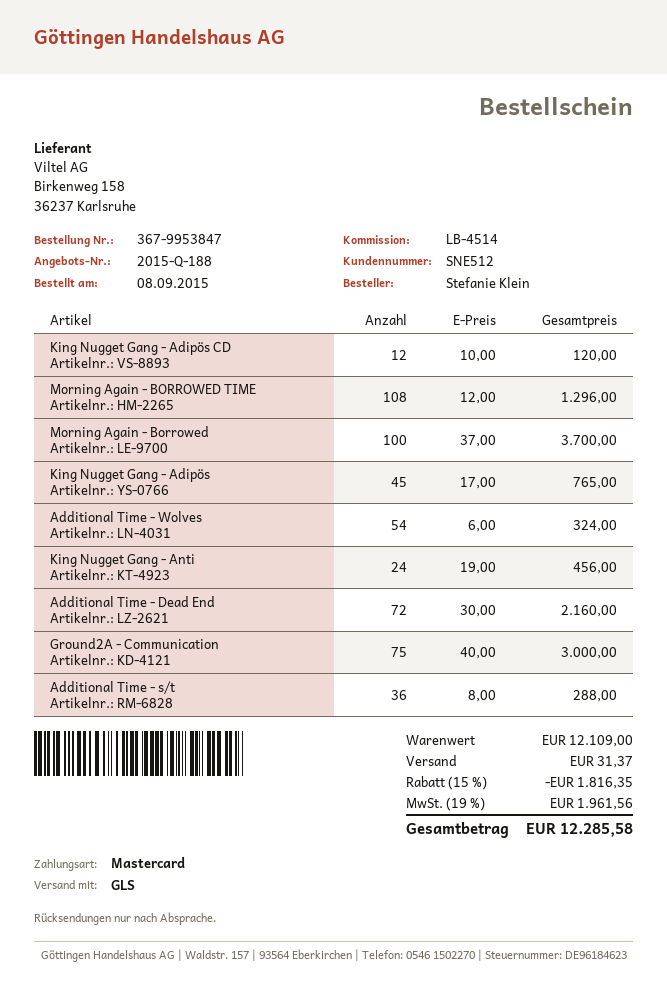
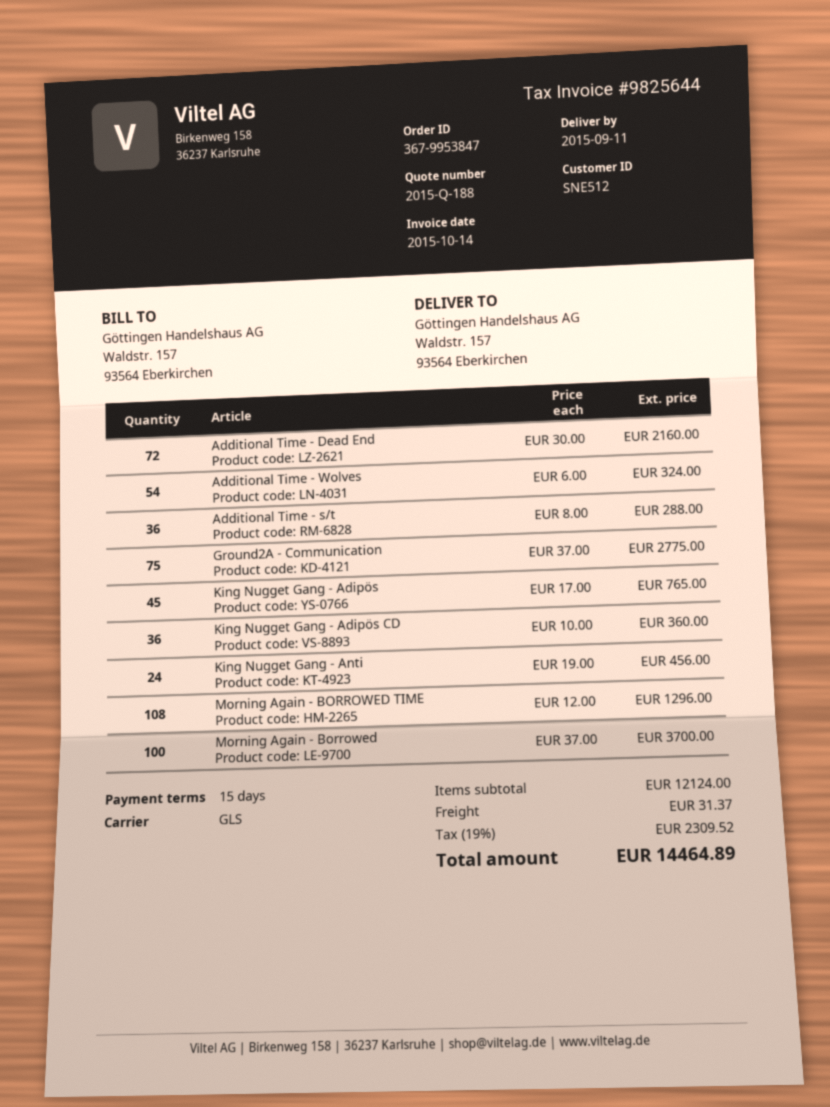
King Nugget Gang - Adipös CD: 12 x 10.00 = 120.00 -> 36 x 10.00 = 360.00
Ground2A - Communication: 75 x 40.00 = 3000.00 -> 75 x 37.00 = 2775.00
subtotal: 12109.00 -> 12124.00
discount: 15% = 1816.35 -> none
tax: 19% = 1961.56 -> 19% = 2309.52
total: 12285.58 -> 14464.89

